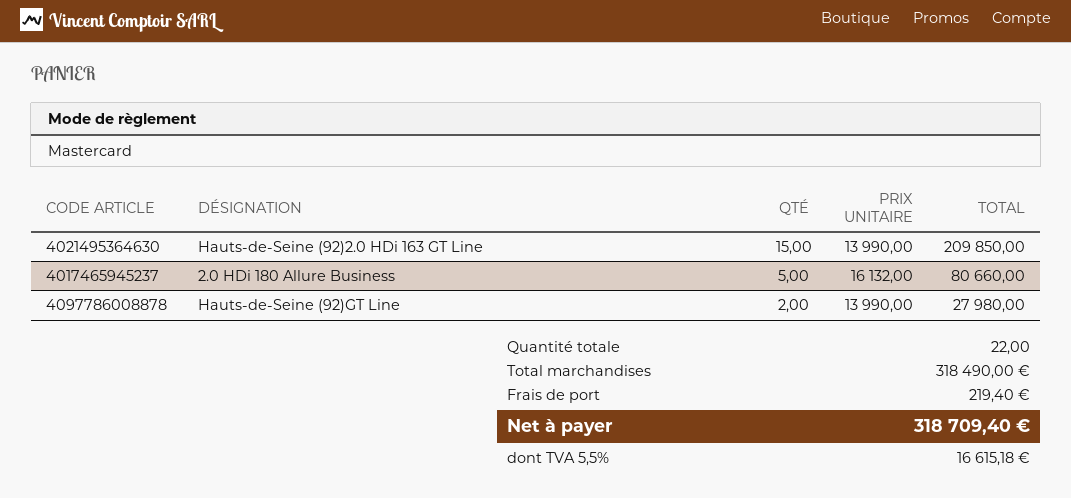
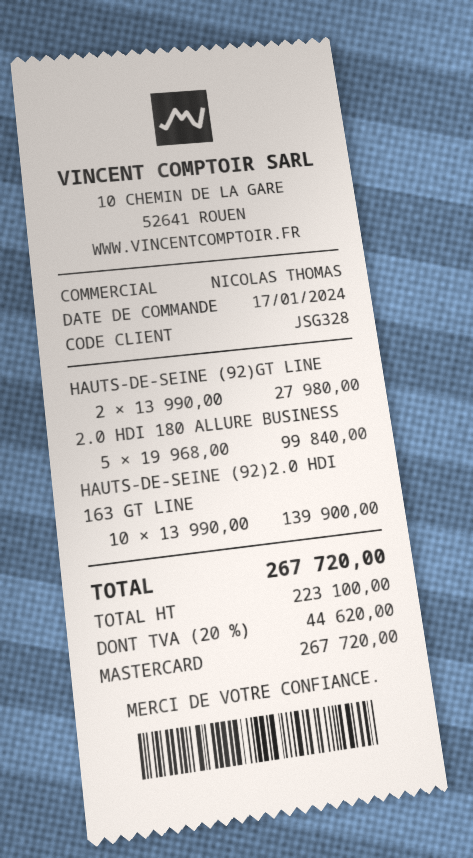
Hauts-de-Seine (92)2.0 HDi 163 GT Line: 15 x 13990.00 = 209850.00 -> 10 x 13990.00 = 139900.00
2.0 HDi 180 Allure Business: 5 x 16132.00 = 80660.00 -> 5 x 19968.00 = 99840.00
shipping: 219.40 -> none
tax: 5.5% = 16615.18 -> 20% = 44620.00
total: 318709.40 -> 267720.00

